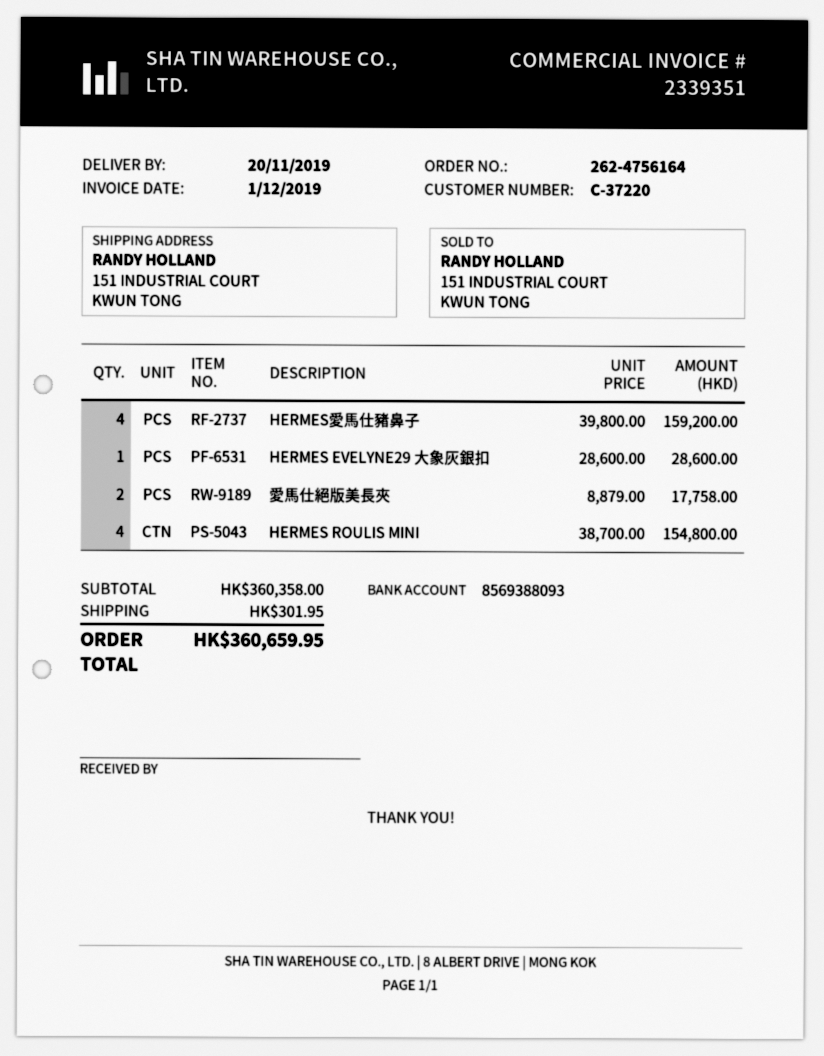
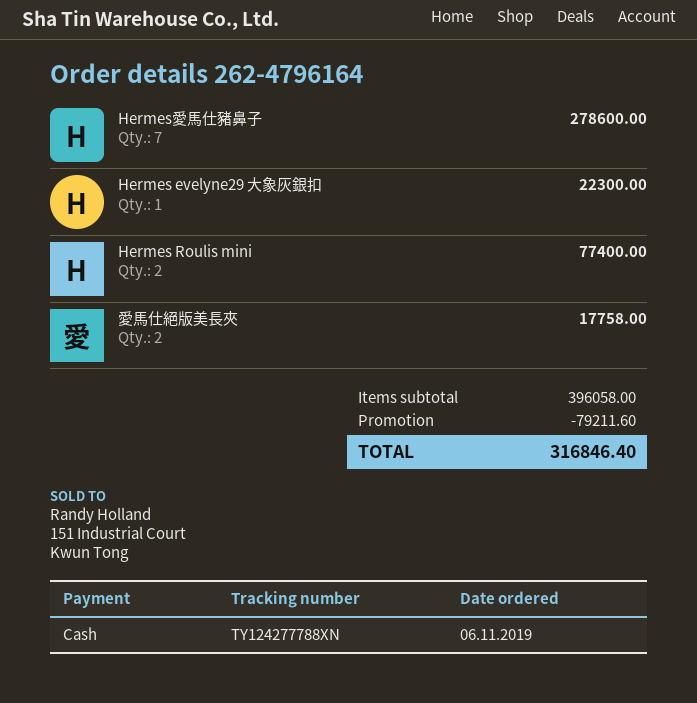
order number: 262-4756164 -> 262-4796164
HERMES愛馬仕豬鼻子: 4 for 159200.00 -> 7 for 278600.00
HERMES EVELYNE29 大象灰銀扣: 1 for 28600.00 -> 1 for 22300.00
HERMES ROULIS MINI: 4 for 154800.00 -> 2 for 77400.00
subtotal: 360358.00 -> 396058.00
discount: none -> 79211.60
shipping: 301.95 -> none
total: 360659.95 -> 316846.40

